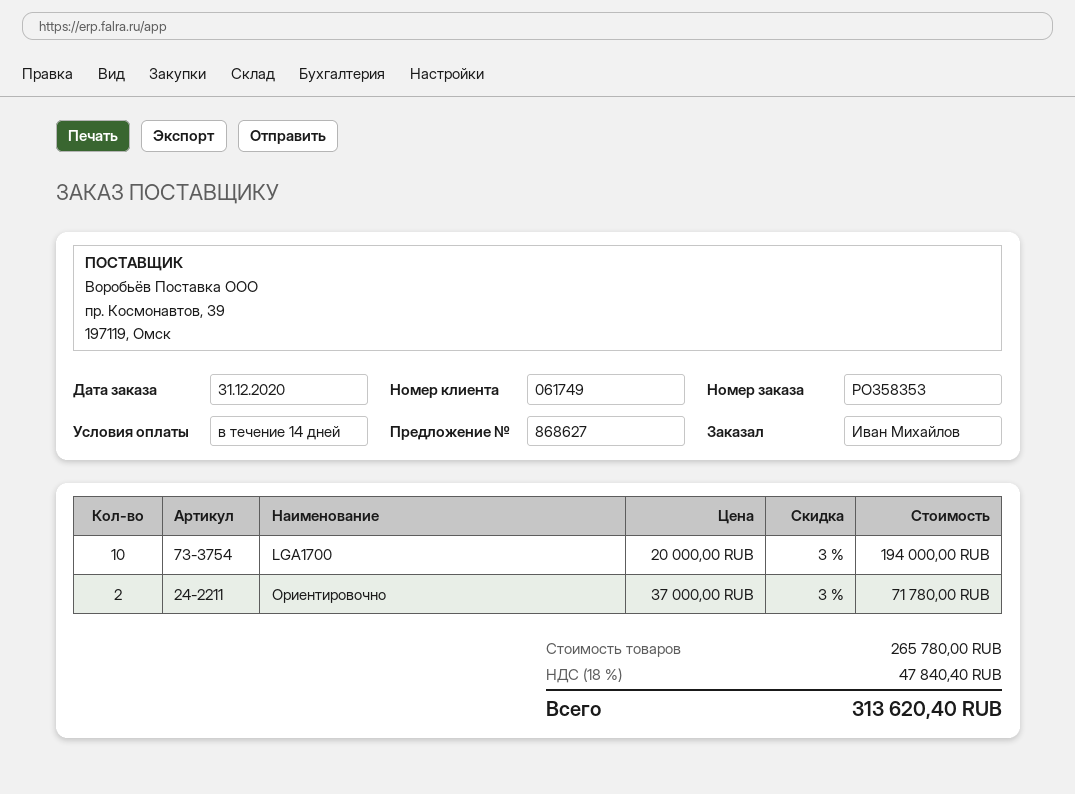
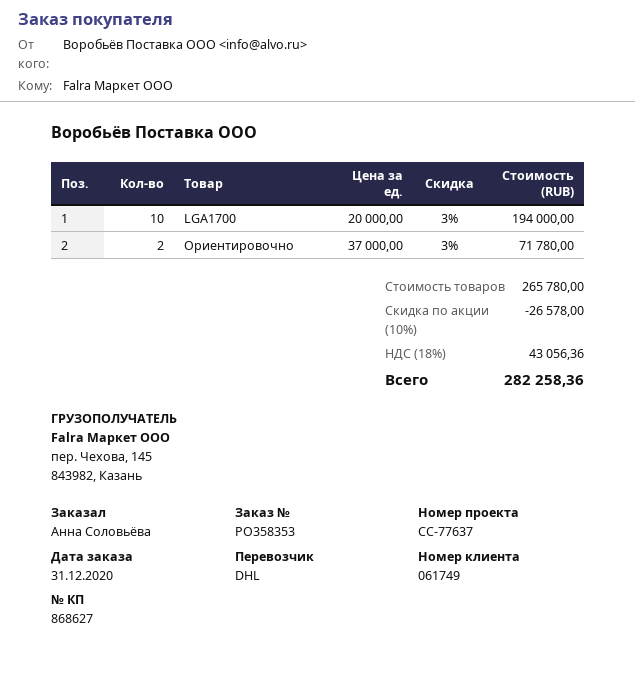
ordered by: Иван Михайлов -> Анна Соловьёва
discount: none -> 10% = 26578.00
tax: 18% = 47840.40 -> 18% = 43056.36
total: 313620.40 -> 282258.36

